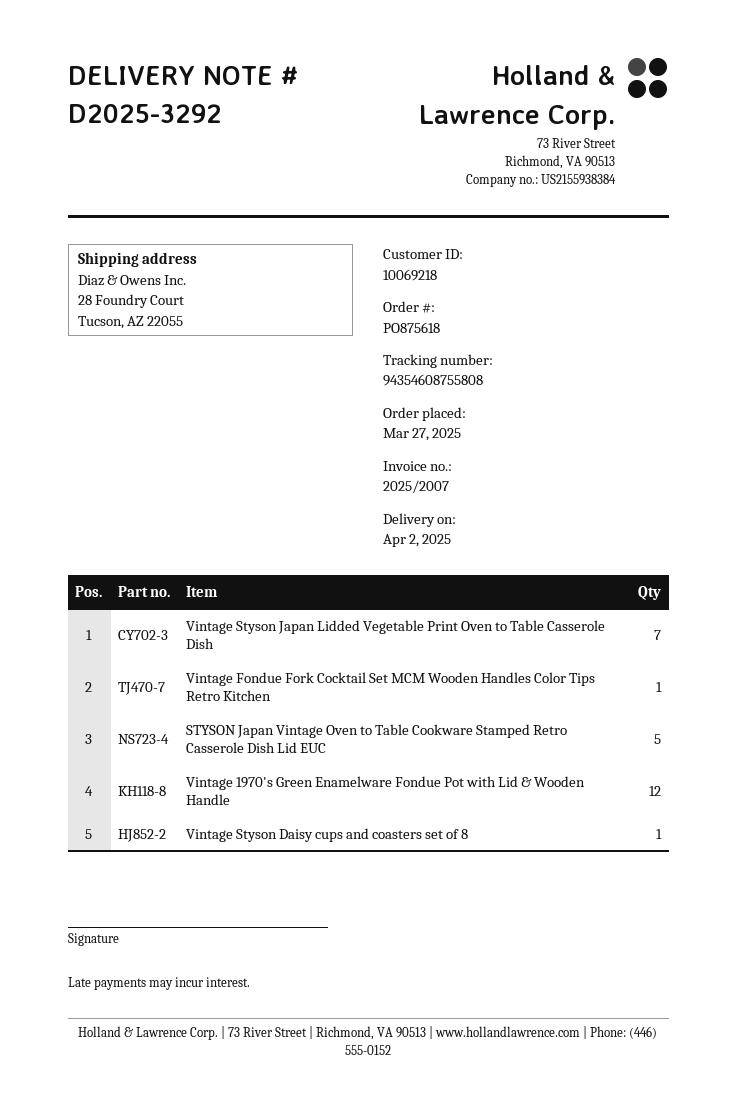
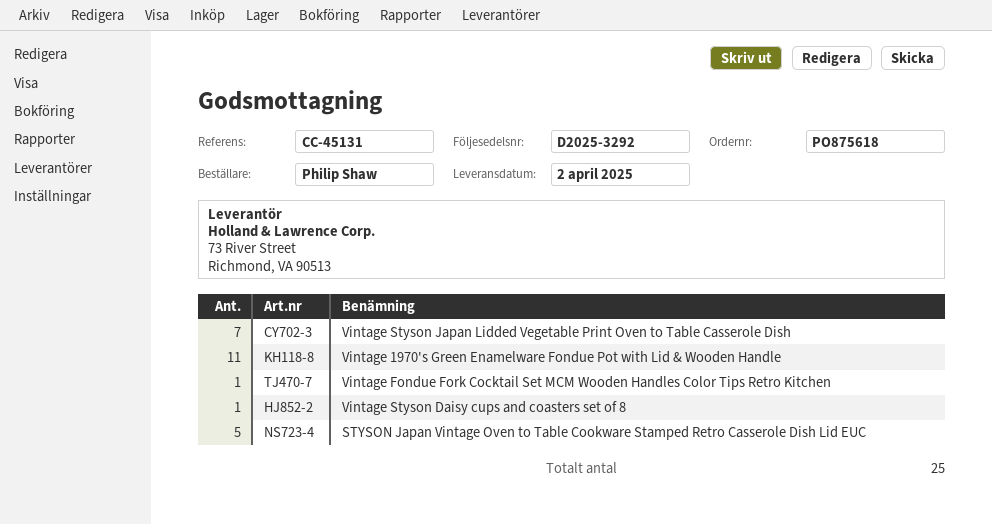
Vintage 1970's Green Enamelware Fondue Pot with Lid & Wooden Handle: 12 -> 11

